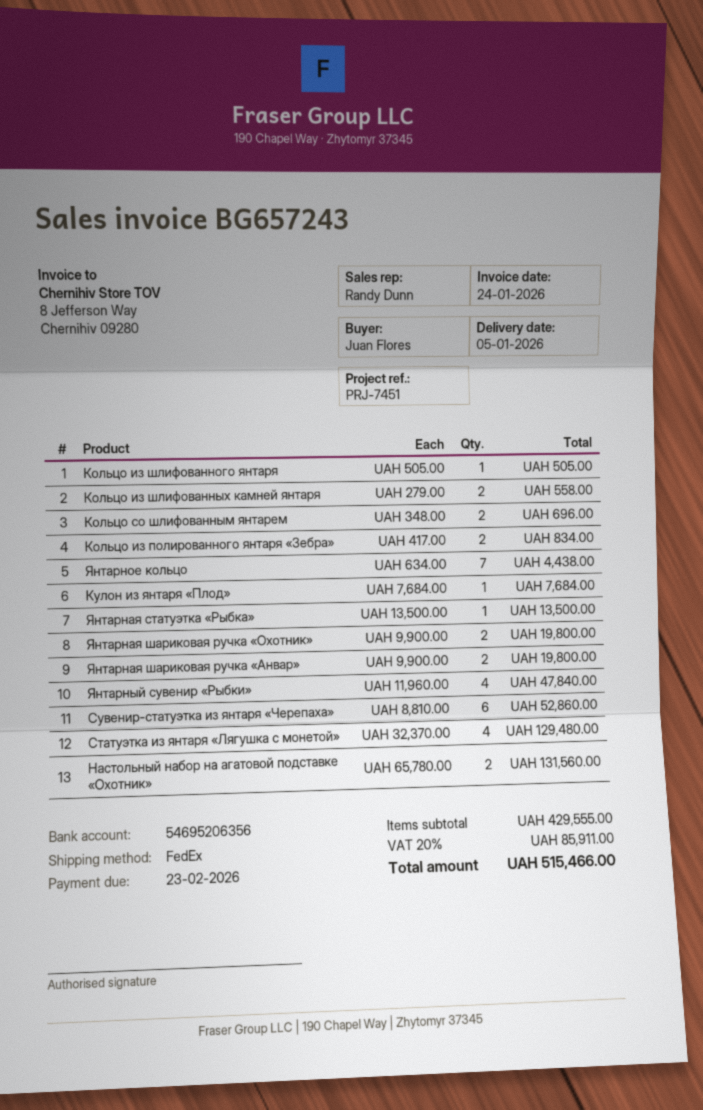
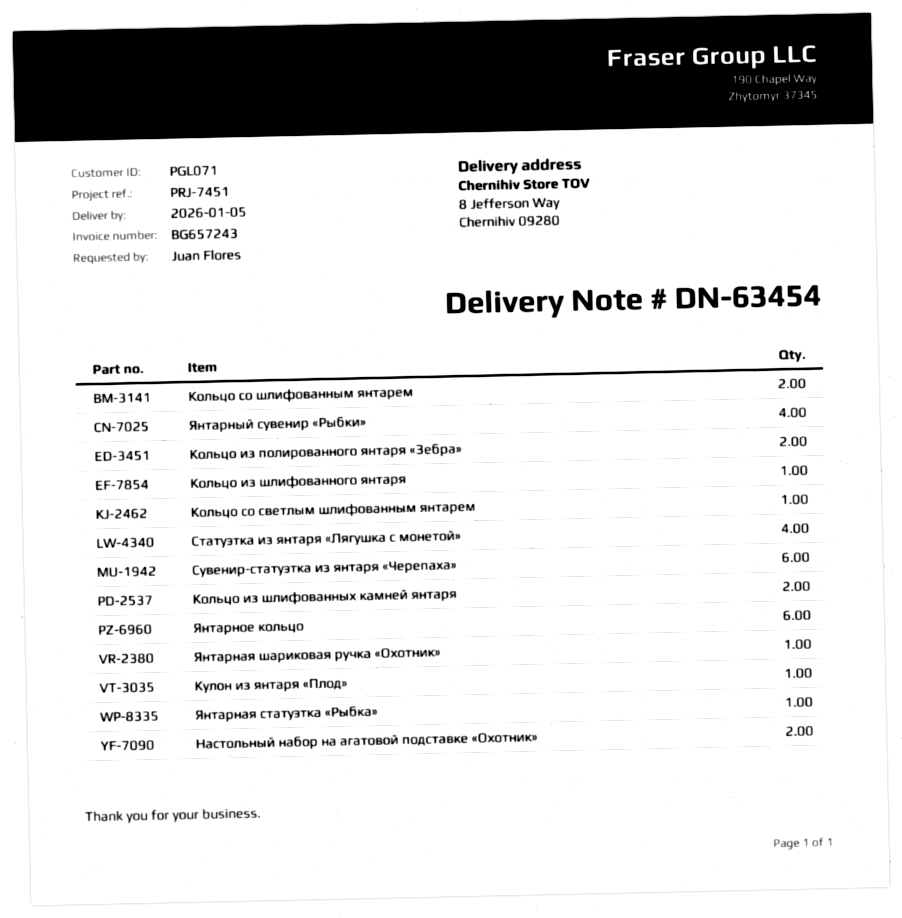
Янтарное кольцо: 7 -> 6
Янтарная шариковая ручка «Охотник»: 2 -> 1
Янтарная шариковая ручка «Анвар»: 2 -> none
Кольцо со светлым шлифованным янтарем: none -> 1

